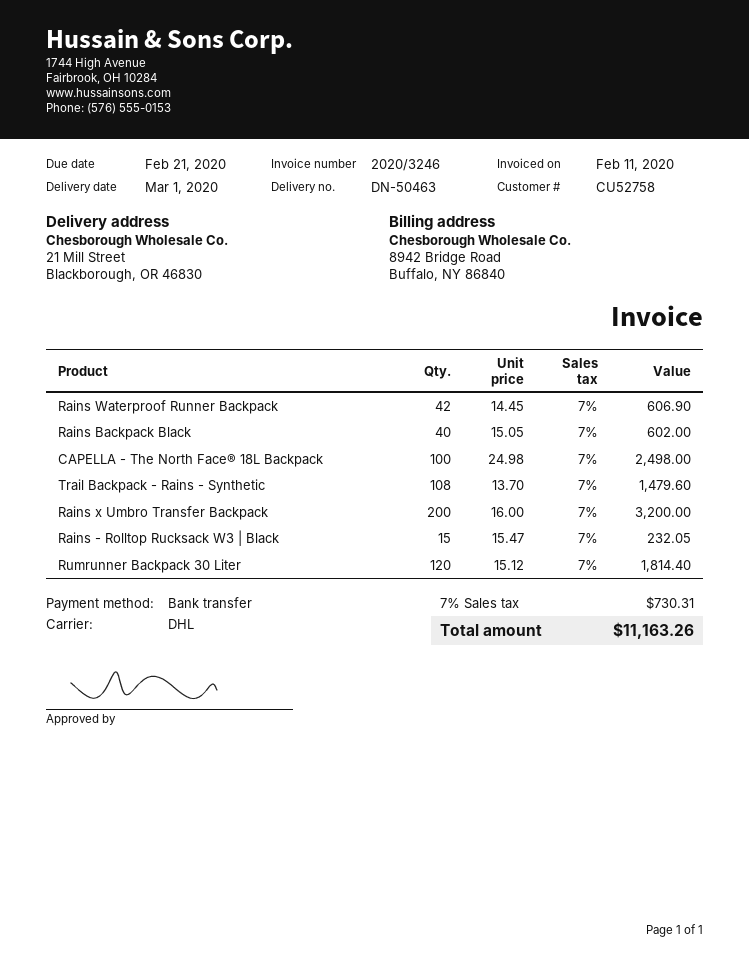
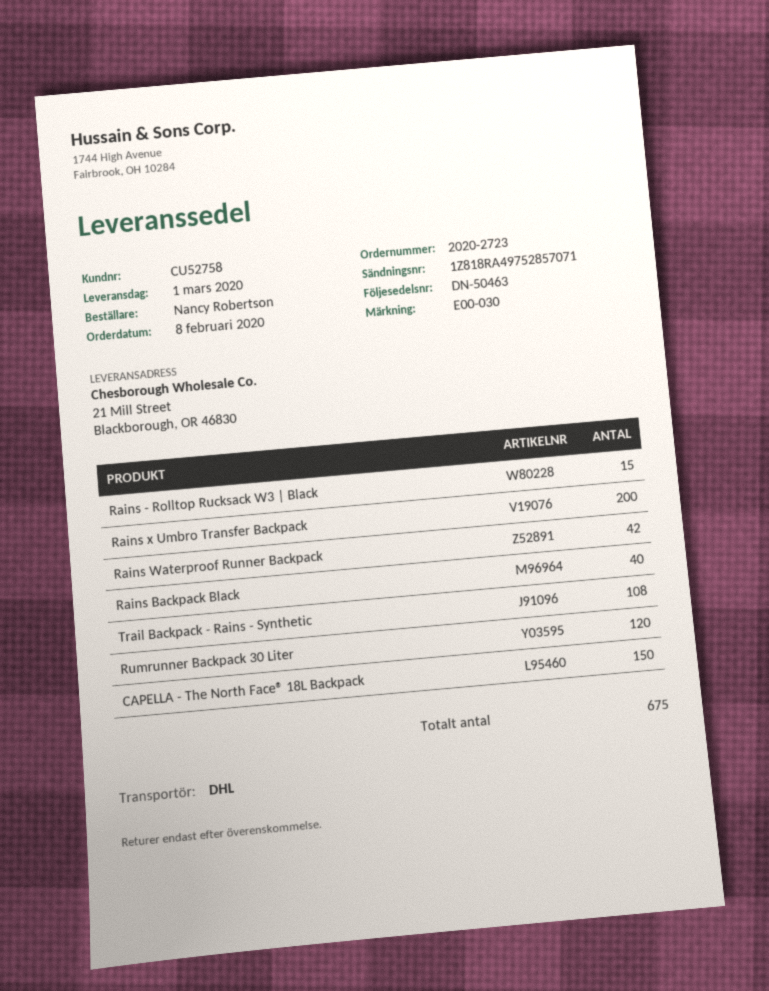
CAPELLA - The North Face® 18L Backpack: 100 -> 150

